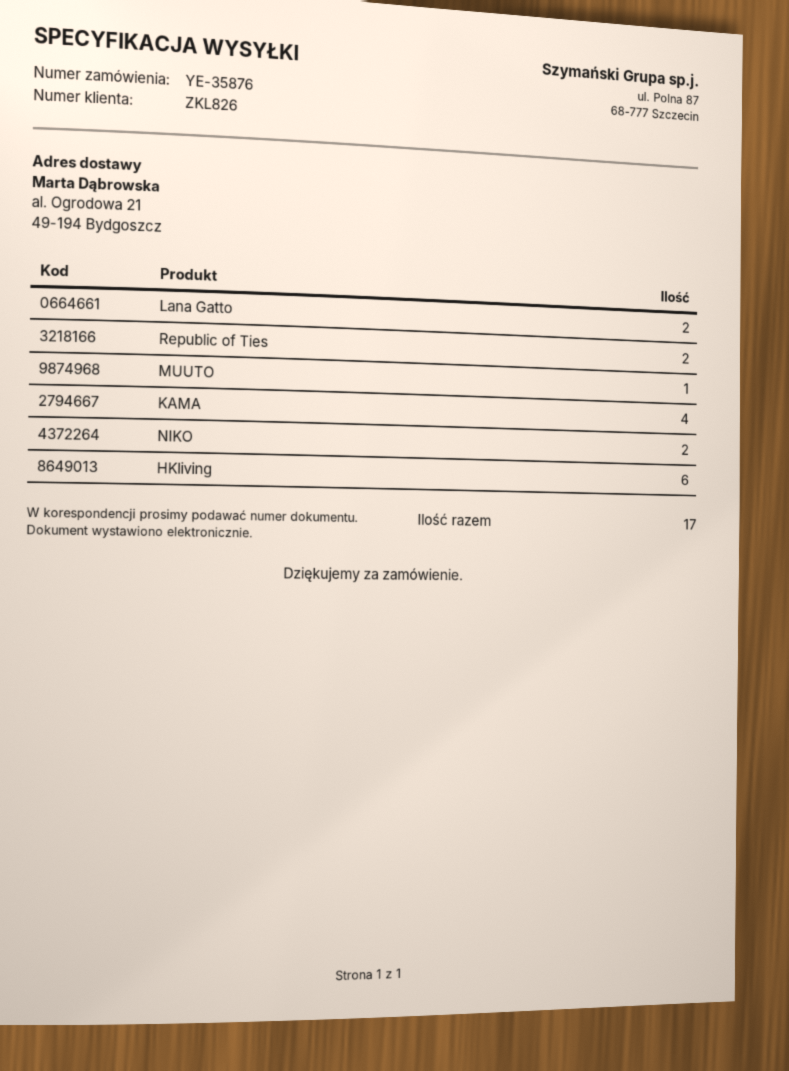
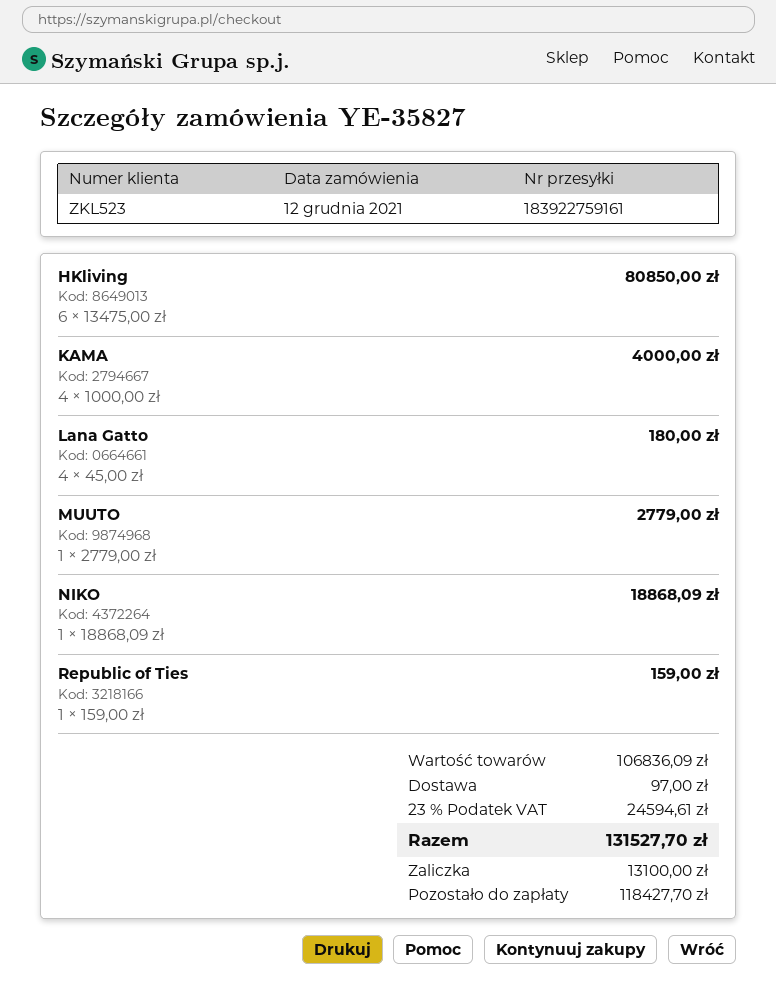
order number: YE-35876 -> YE-35827
customer number: ZKL826 -> ZKL523
Lana Gatto: 2 -> 4
Republic of Ties: 2 -> 1
NIKO: 2 -> 1

